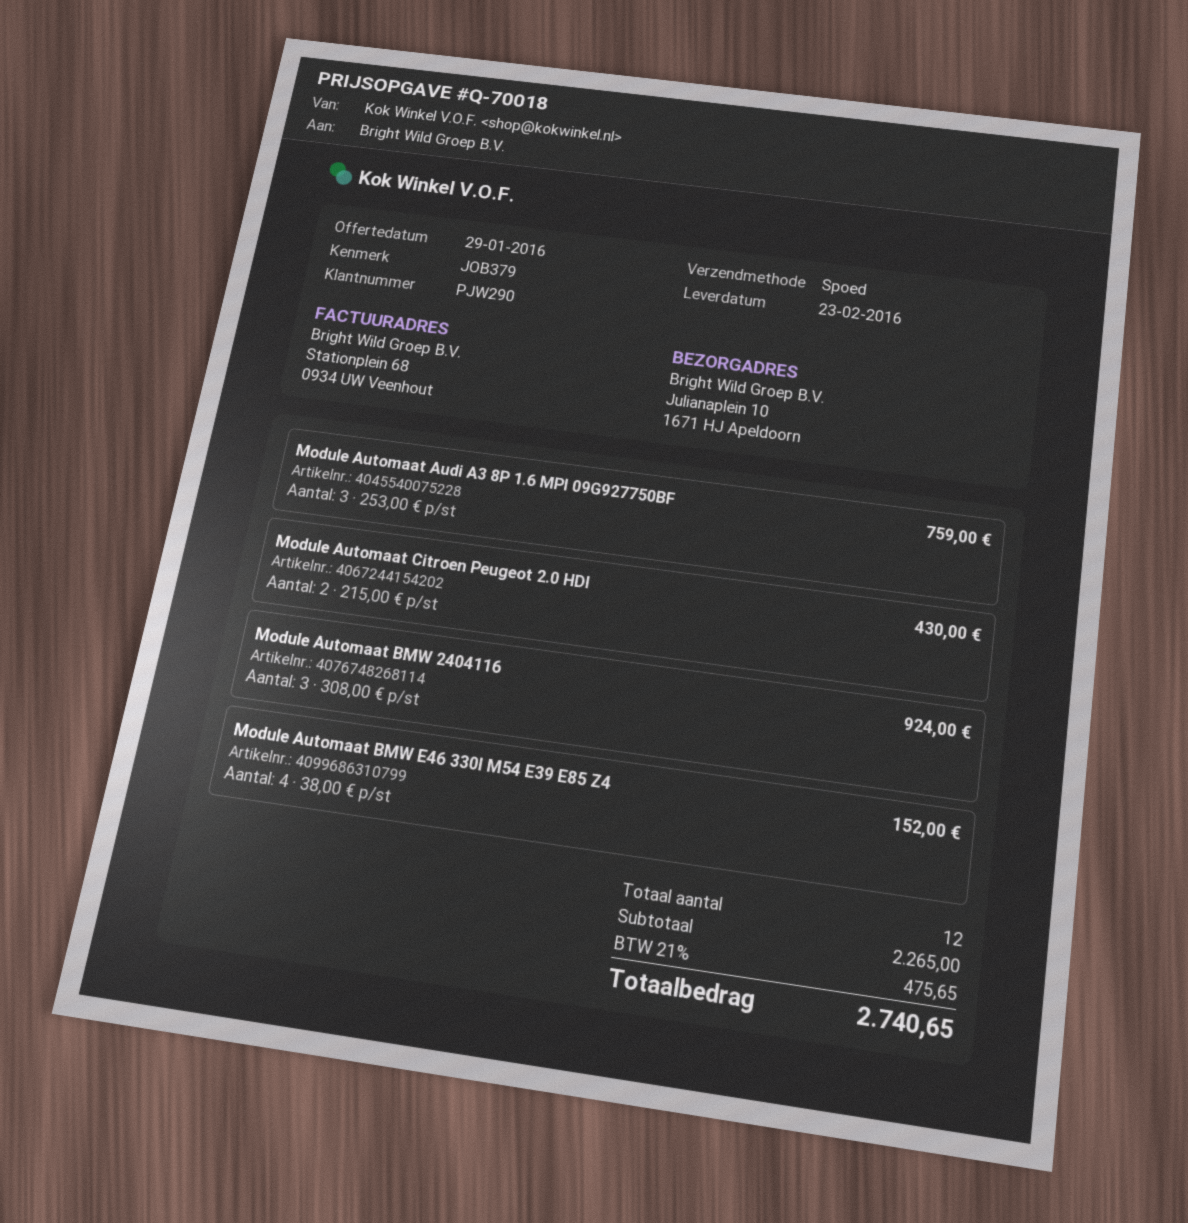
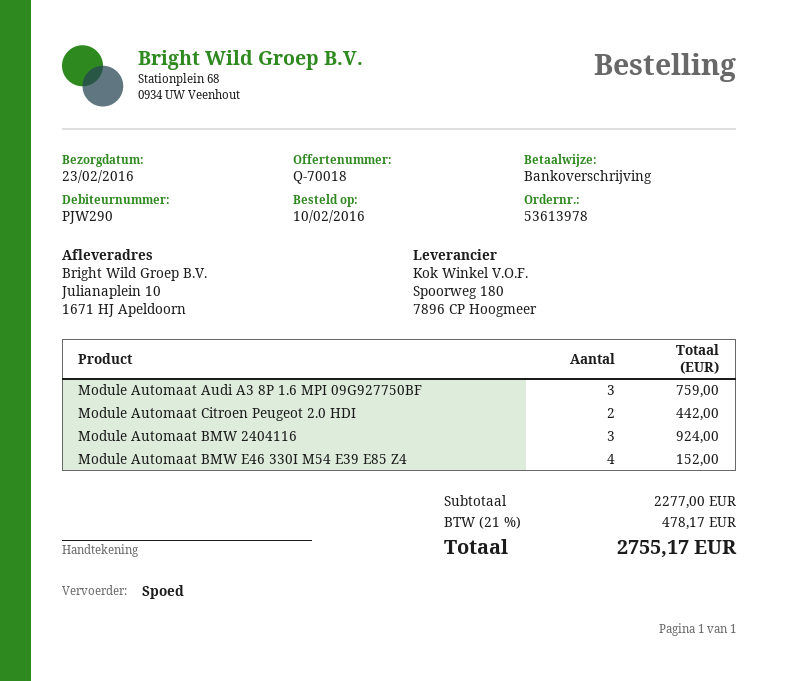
Module Automaat Citroen Peugeot 2.0 HDI: 2 for 430.00 -> 2 for 442.00
subtotal: 2265.00 -> 2277.00
tax: 21% = 475.65 -> 21% = 478.17
total: 2740.65 -> 2755.17

